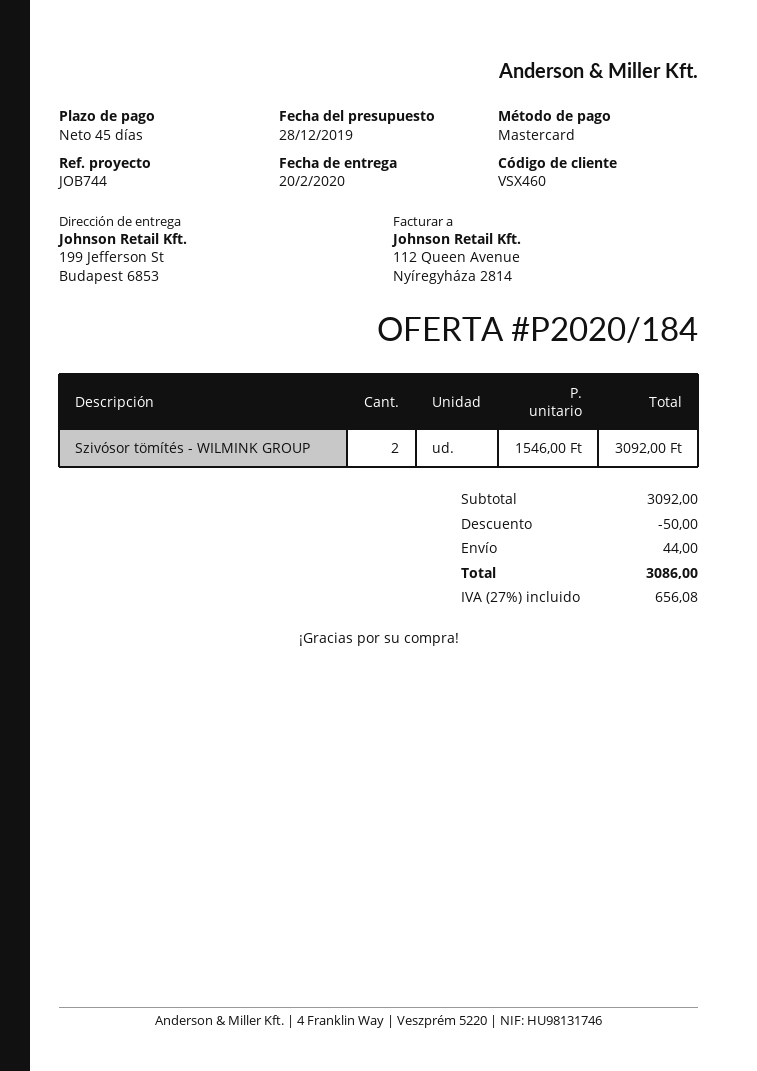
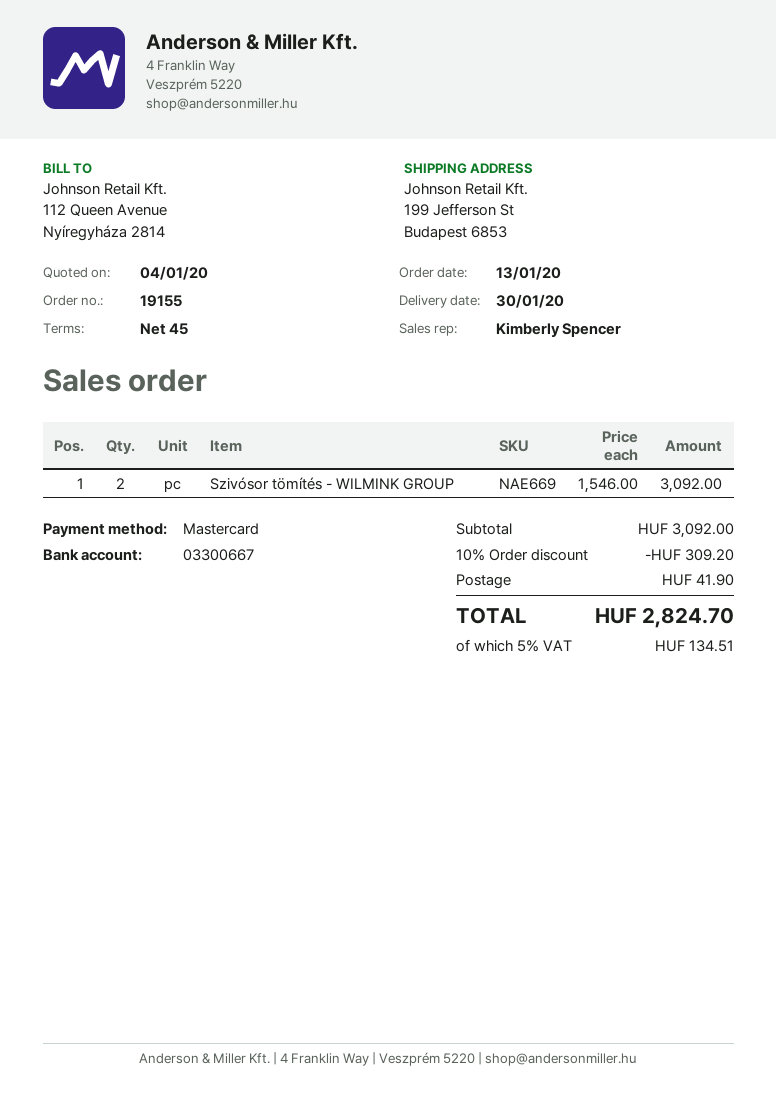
quote date: 2019-12-28 -> 2020-01-04
delivery date: 2020-02-20 -> 2020-01-30
discount: 50.00 -> 309.20
shipping: 44.00 -> 41.90
tax: 27% = 656.08 -> 5% = 134.51
total: 3086.00 -> 2824.70

